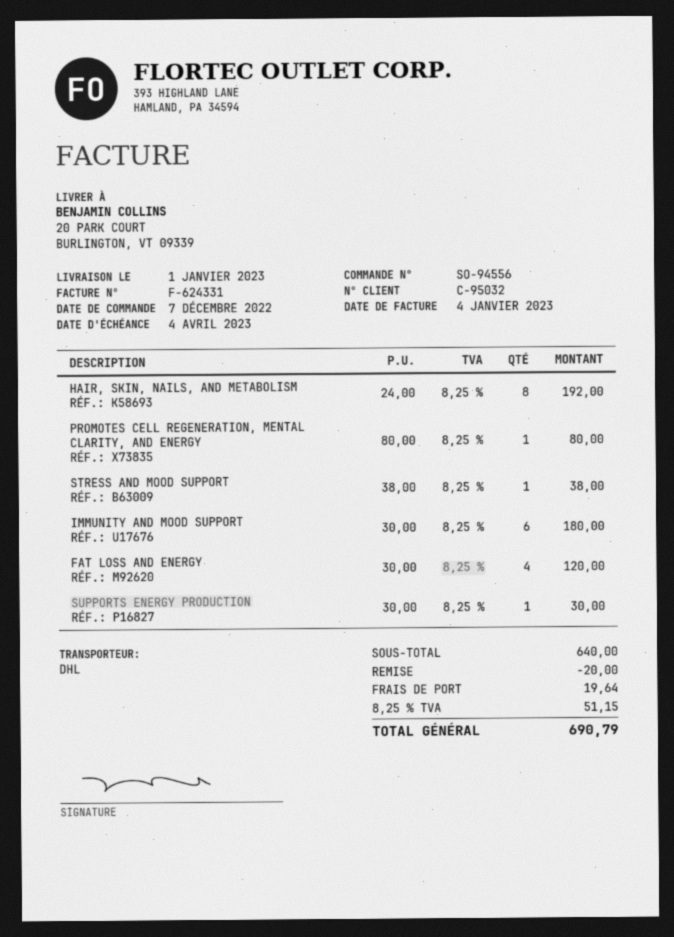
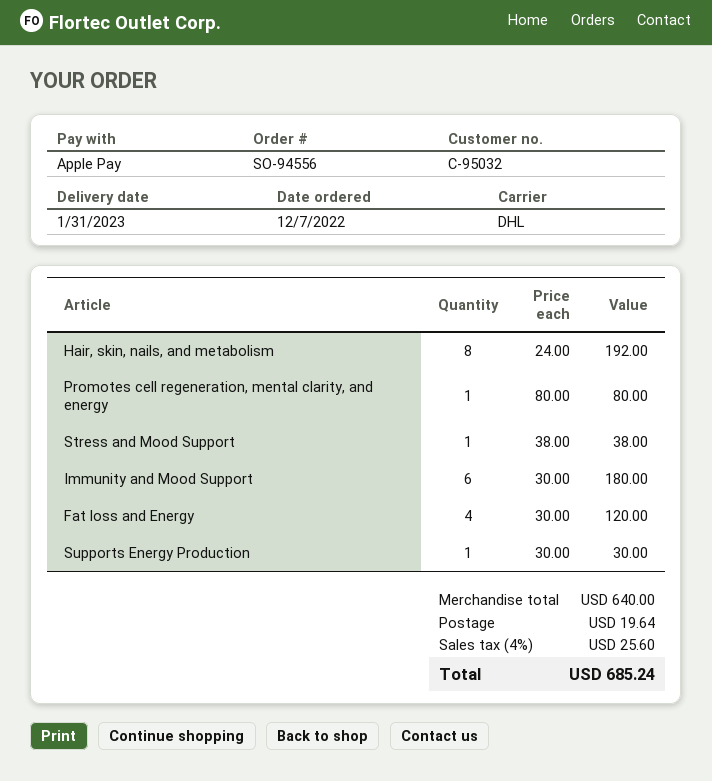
delivery date: 2023-01-01 -> 2023-01-31
discount: 20.00 -> none
tax: 8.25% = 51.15 -> 4% = 25.60
total: 690.79 -> 685.24

